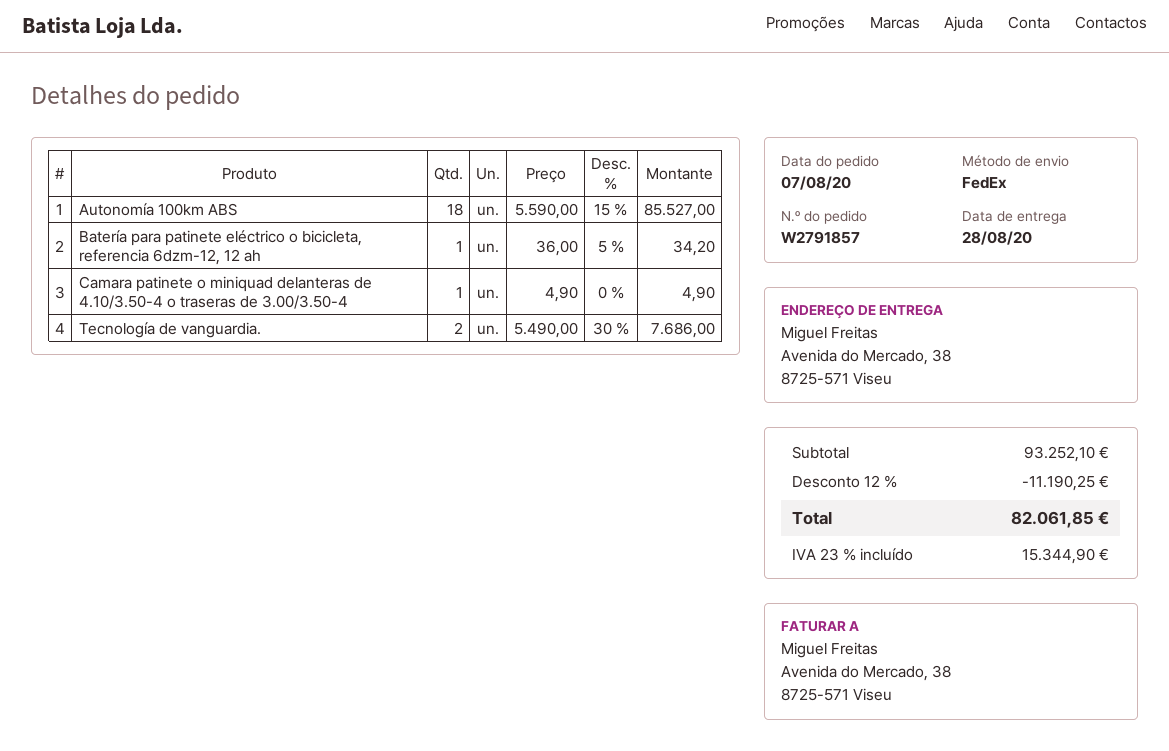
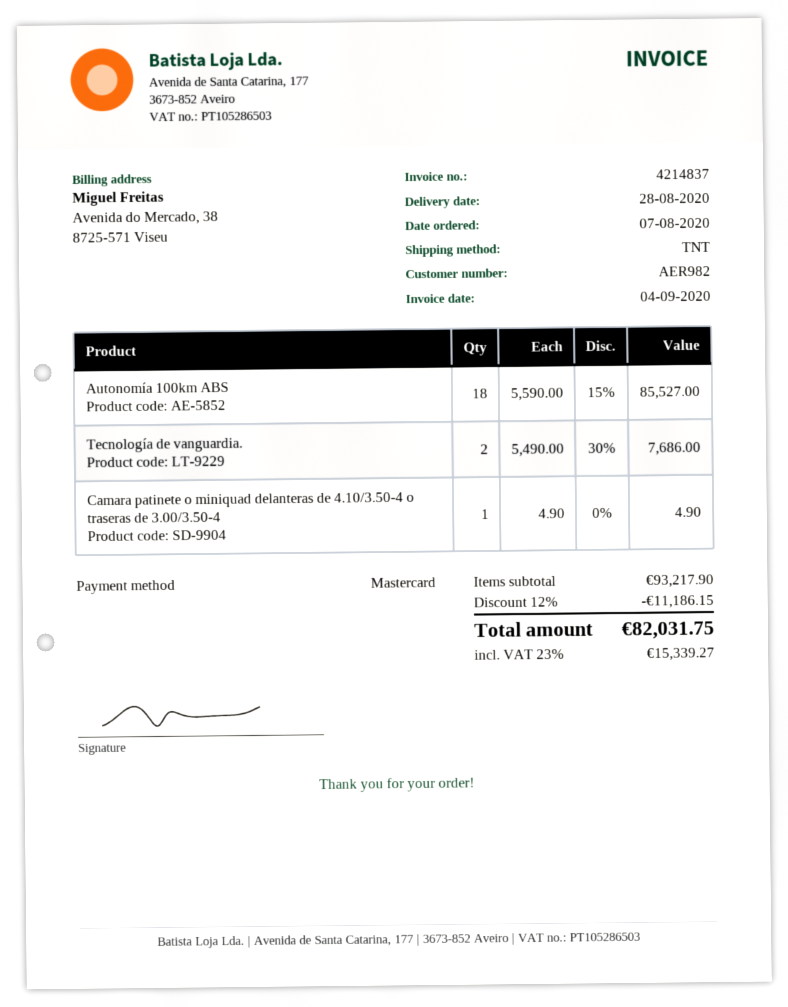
shipping method: FedEx -> TNT
Batería para patinete eléctrico o bicicleta, referencia 6dzm-12, 12 ah: 1 x 36.00 - 5% = 34.20 -> none
subtotal: 93252.10 -> 93217.90
discount: 12% = 11190.25 -> 12% = 11186.15
tax: 23% = 15344.90 -> 23% = 15339.27
total: 82061.85 -> 82031.75

